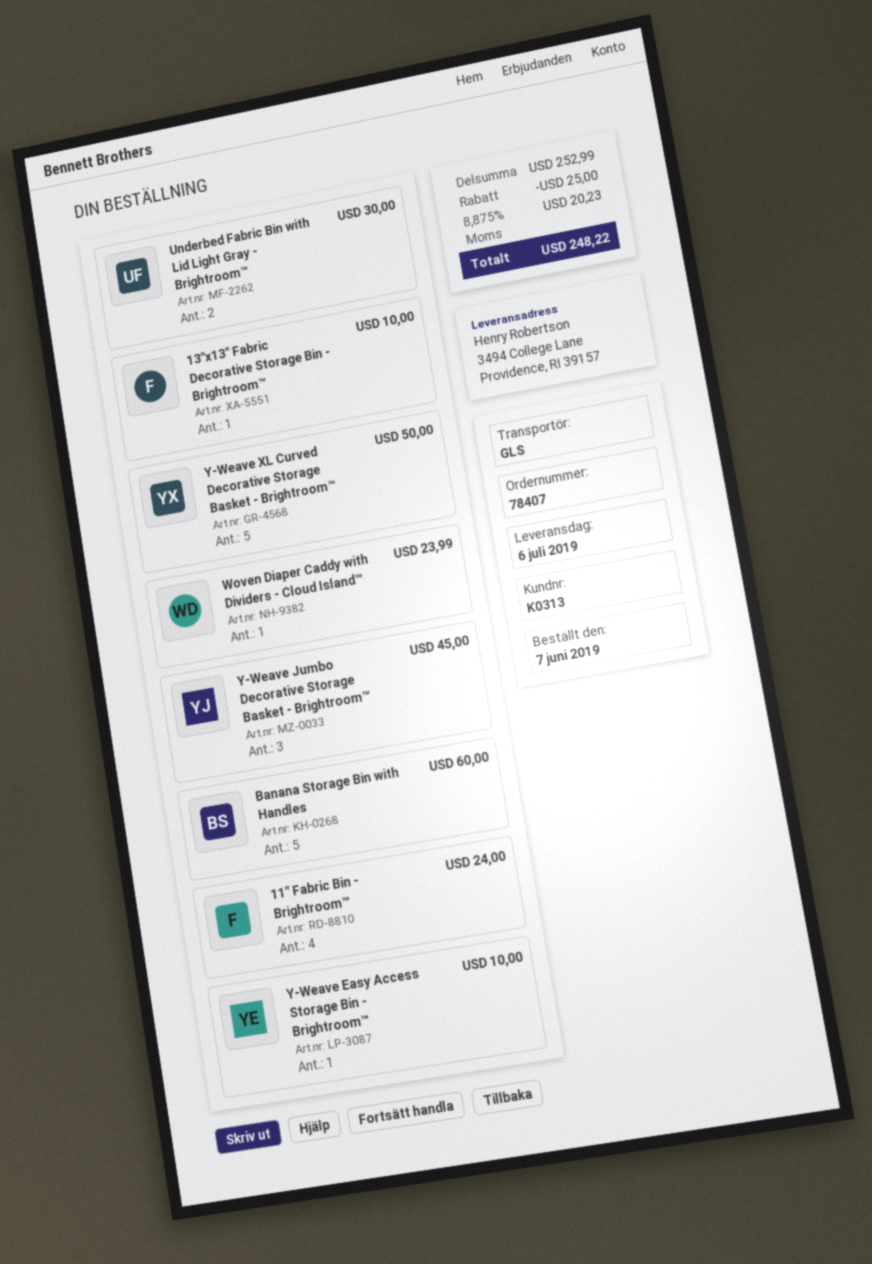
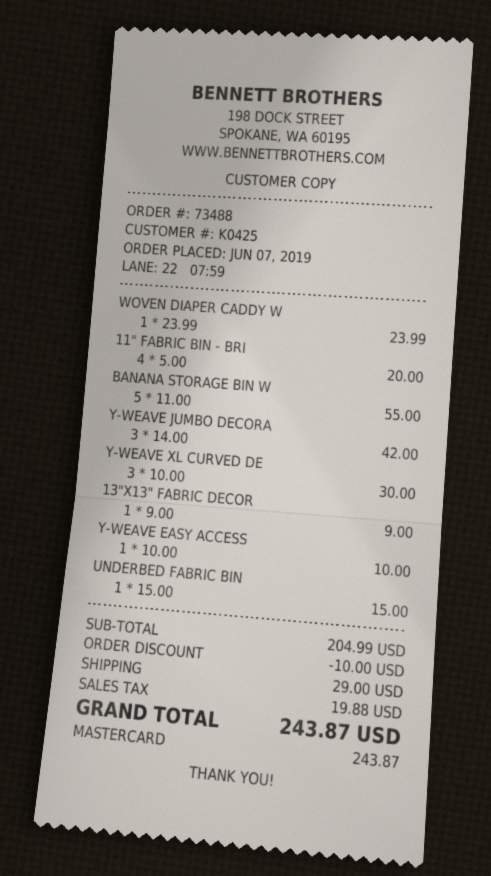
order number: 78407 -> 73488
customer number: K0313 -> K0425
Underbed Fabric Bin with Lid Light Gray - Brightroom™: 2 for 30.00 -> 1 for 15.00
13"x13" Fabric Decorative Storage Bin - Brightroom™: 1 for 10.00 -> 1 for 9.00
Y-Weave XL Curved Decorative Storage Basket - Brightroom™: 5 for 50.00 -> 3 for 30.00
Y-Weave Jumbo Decorative Storage Basket - Brightroom™: 3 for 45.00 -> 3 for 42.00
Banana Storage Bin with Handles: 5 for 60.00 -> 5 for 55.00
11" Fabric Bin - Brightroom™: 4 for 24.00 -> 4 for 20.00
subtotal: 252.99 -> 204.99
discount: 25.00 -> 10.00
shipping: none -> 29.00
tax: 20.23 -> 19.88
total: 248.22 -> 243.87

